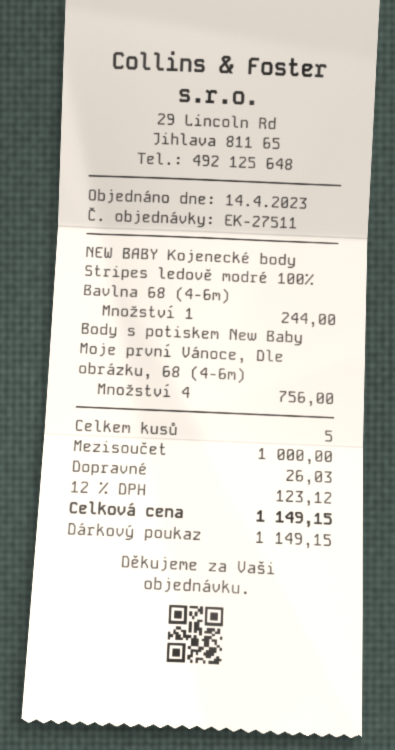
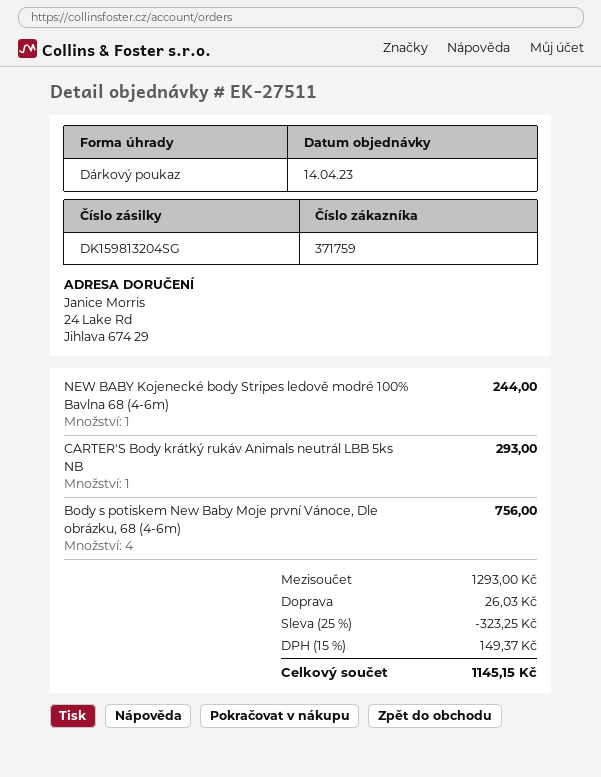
CARTER'S Body krátký rukáv Animals neutrál LBB 5ks NB: none -> 1 for 293.00
subtotal: 1000.00 -> 1293.00
discount: none -> 25% = 323.25
tax: 12% = 123.12 -> 15% = 149.37
total: 1149.15 -> 1145.15

